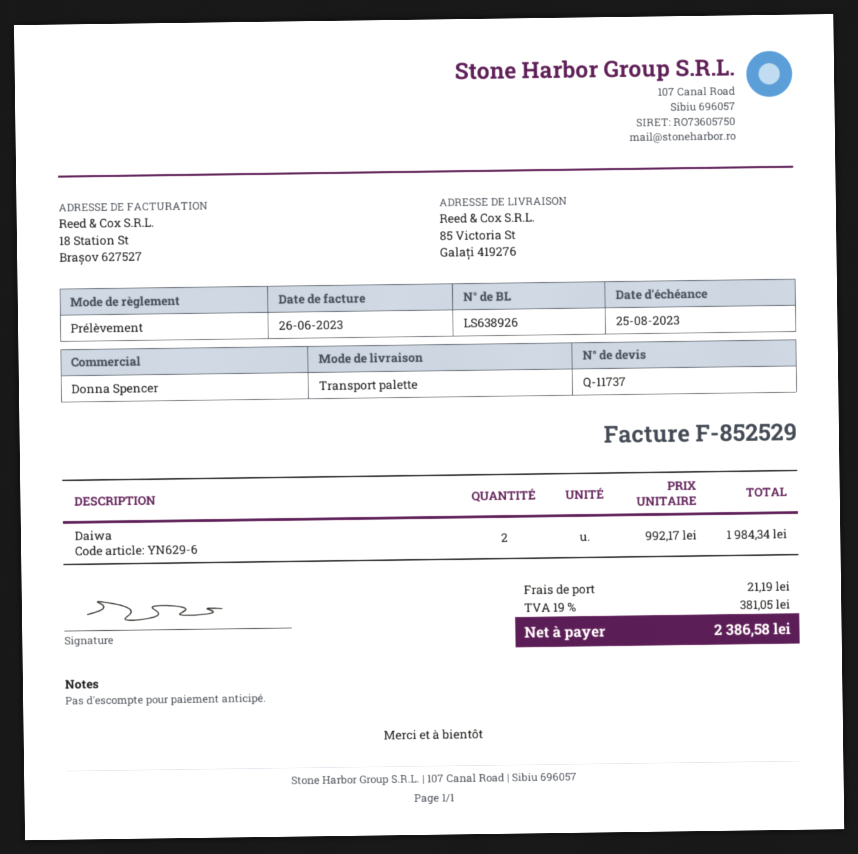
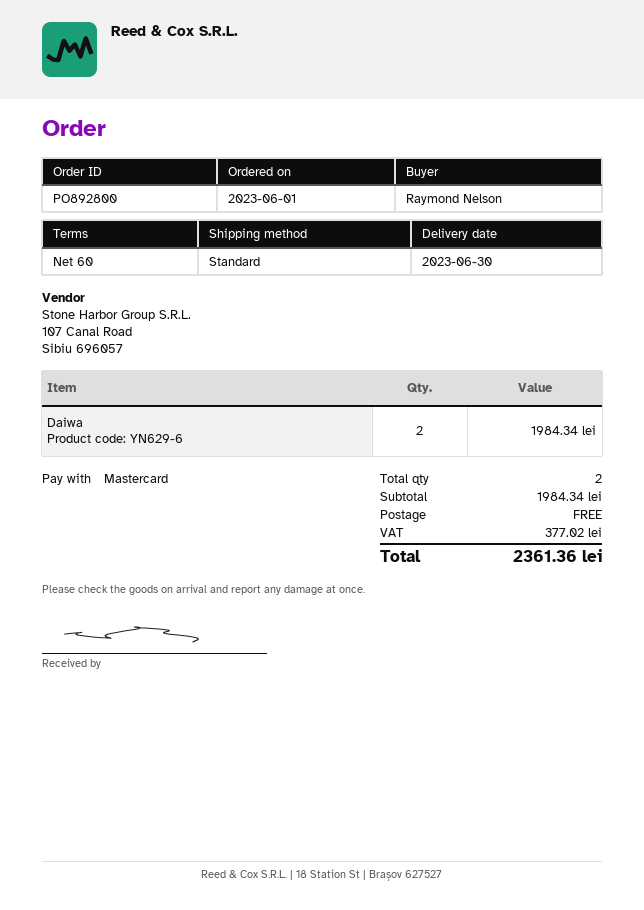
payment method: direct debit -> Mastercard
shipping method: pallet freight -> standard
shipping: 21.19 -> 0.00
tax: 381.05 -> 377.02
total: 2386.58 -> 2361.36

